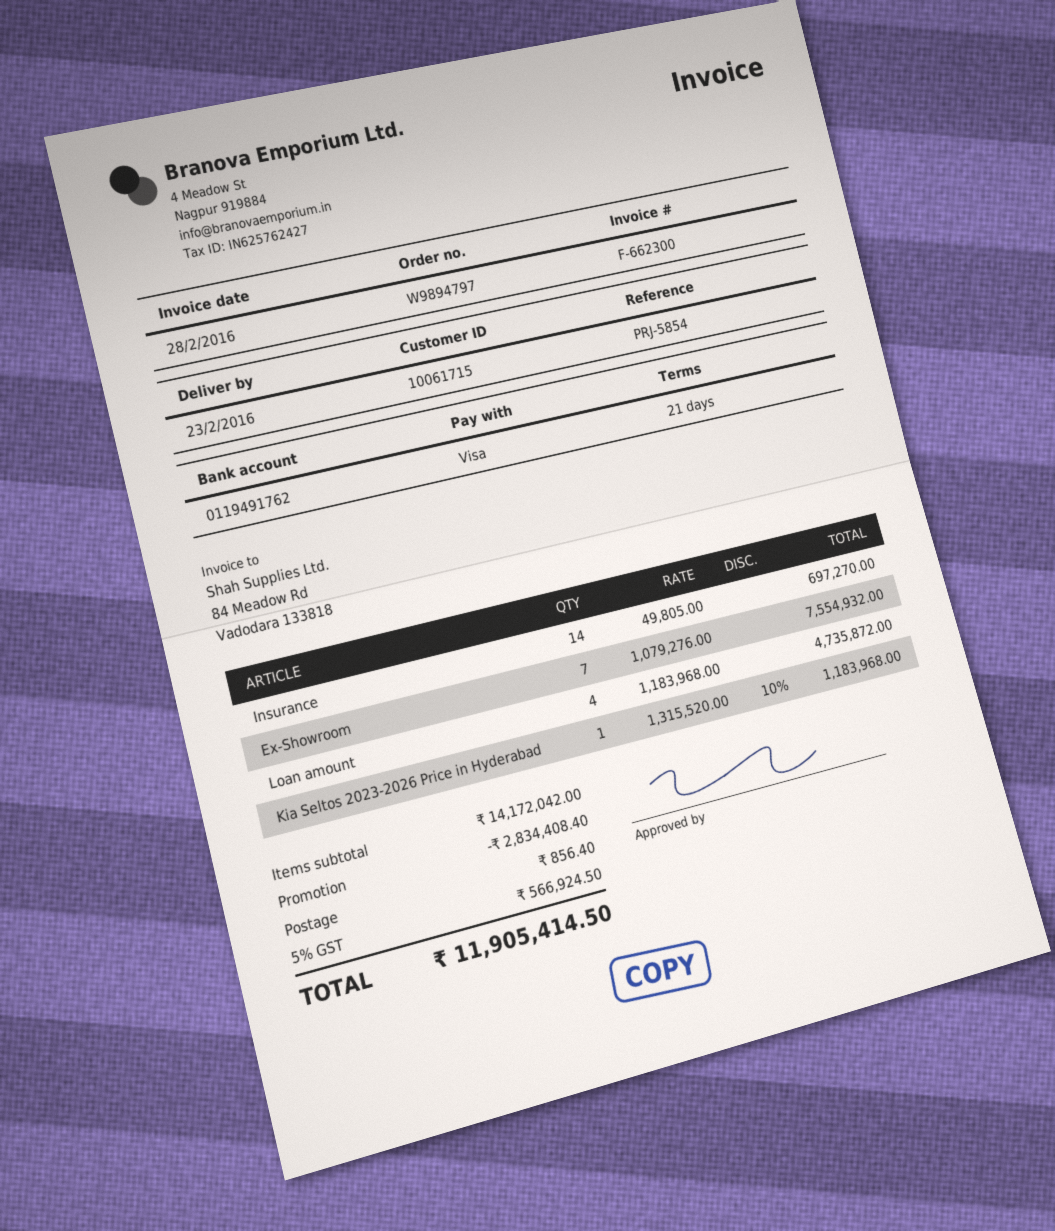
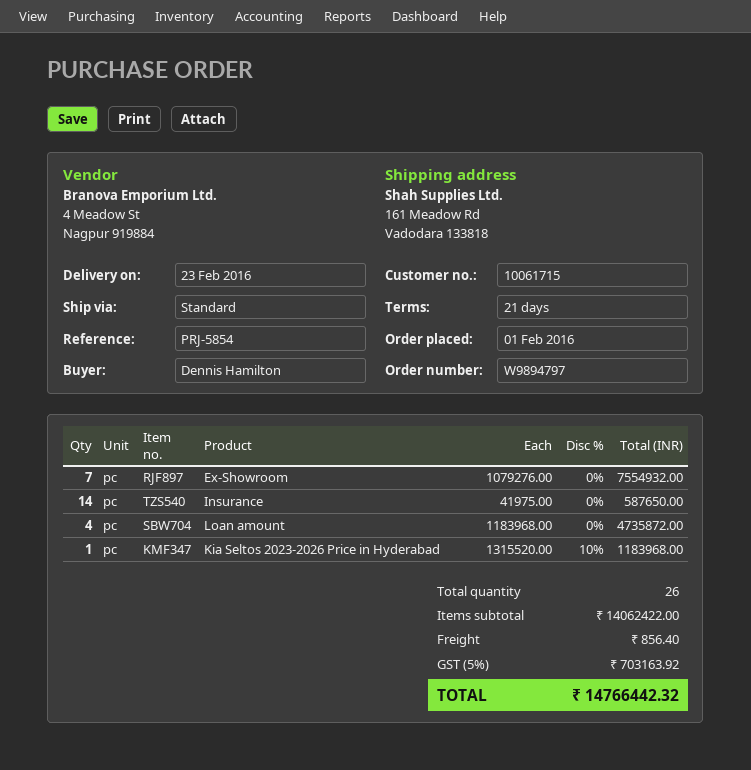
Insurance: 14 x 49805.00 = 697270.00 -> 14 x 41975.00 = 587650.00
subtotal: 14172042.00 -> 14062422.00
discount: 2834408.40 -> none
tax: 5% = 566924.50 -> 5% = 703163.92
total: 11905414.50 -> 14766442.32

